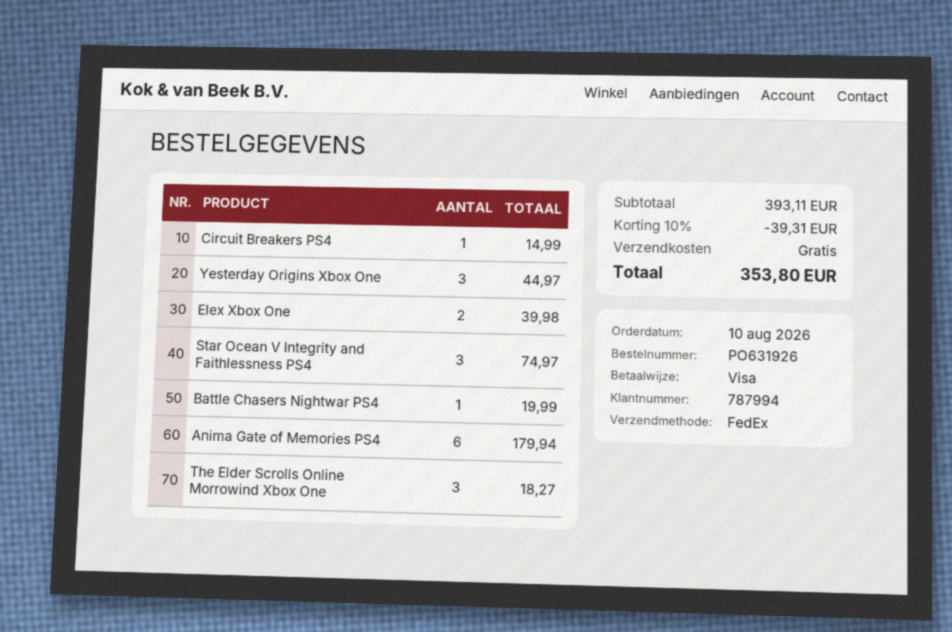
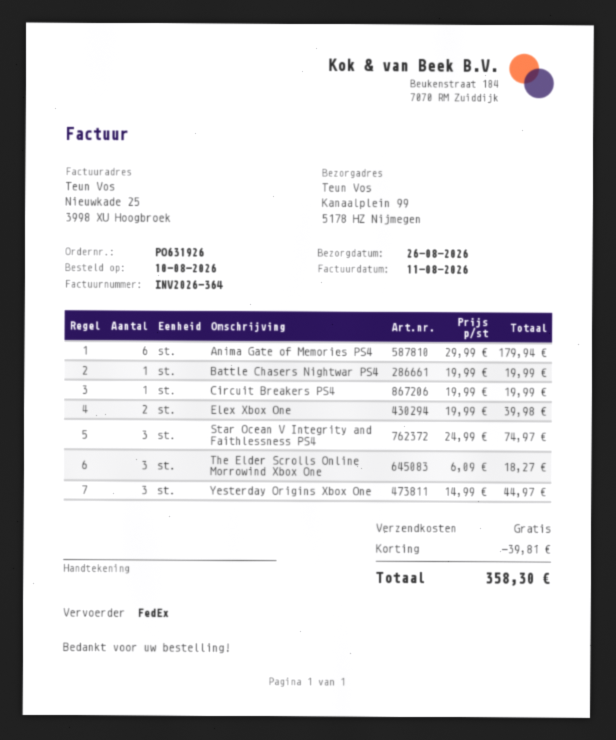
Circuit Breakers PS4: 1 for 14.99 -> 1 for 19.99
discount: 39.31 -> 39.81
total: 353.80 -> 358.30

